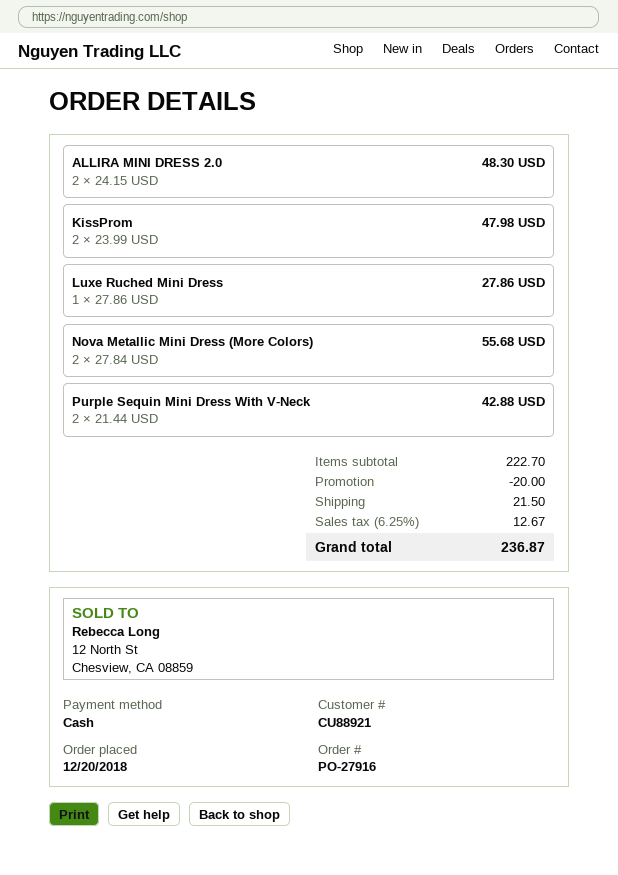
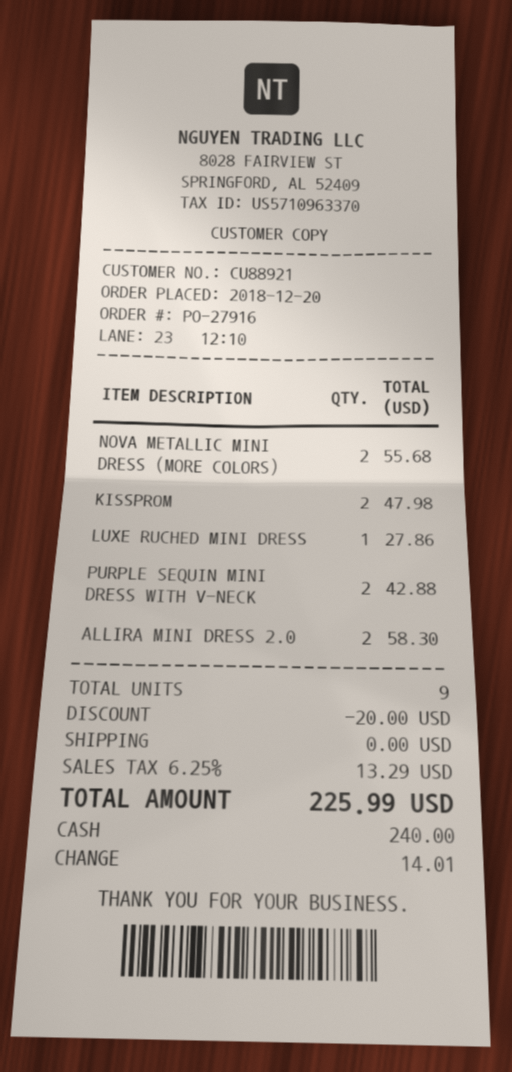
ALLIRA MINI DRESS 2.0: 2 for 48.30 -> 2 for 58.30
shipping: 21.50 -> 0.00
tax: 6.25% = 12.67 -> 6.25% = 13.29
total: 236.87 -> 225.99

